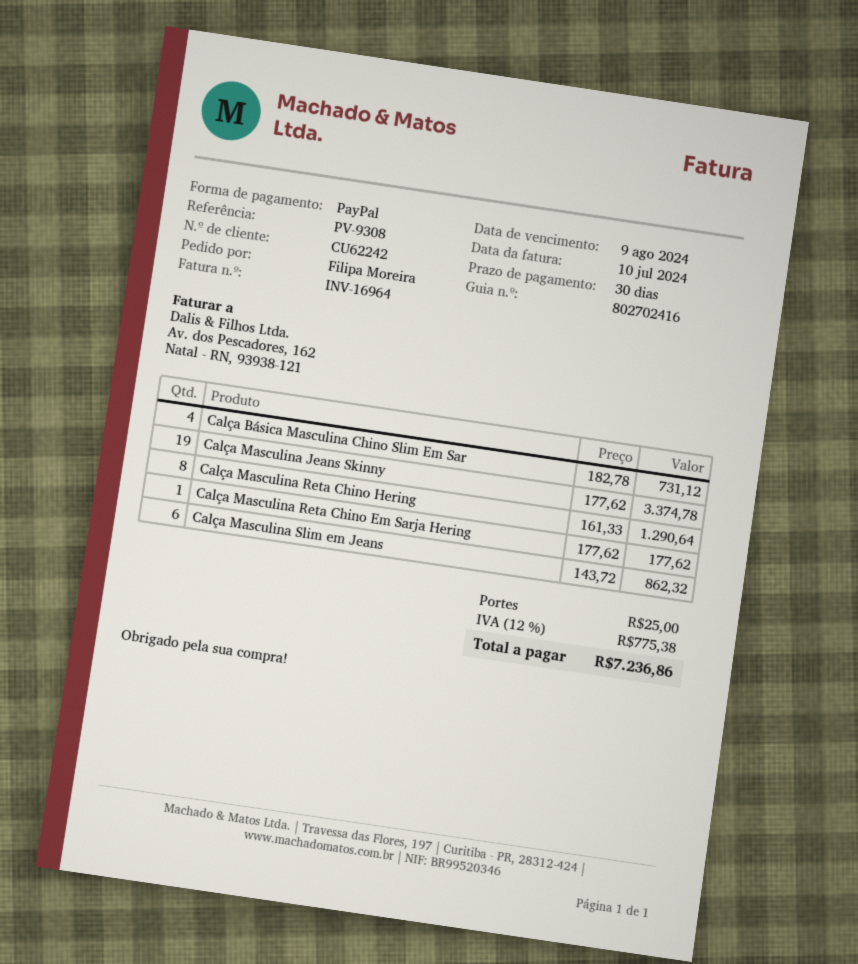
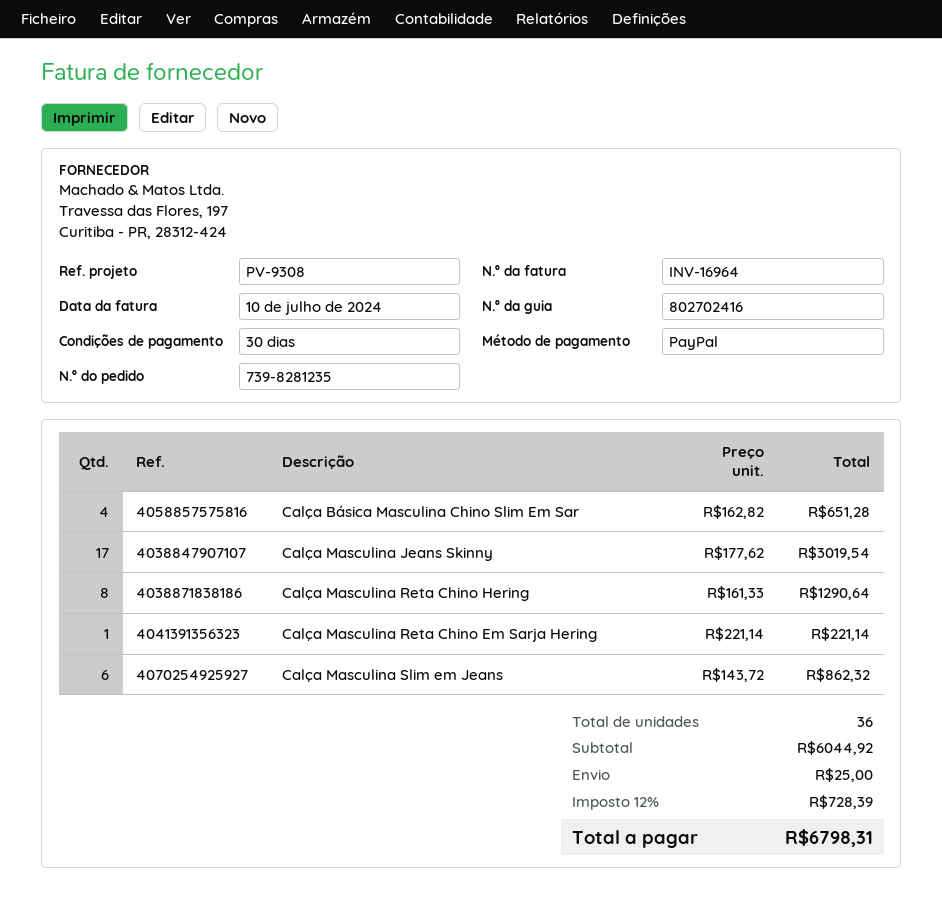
Calça Básica Masculina Chino Slim Em Sar: 4 x 182.78 = 731.12 -> 4 x 162.82 = 651.28
Calça Masculina Jeans Skinny: 19 x 177.62 = 3374.78 -> 17 x 177.62 = 3019.54
Calça Masculina Reta Chino Em Sarja Hering: 1 x 177.62 = 177.62 -> 1 x 221.14 = 221.14
tax: 12% = 775.38 -> 12% = 728.39
total: 7236.86 -> 6798.31

